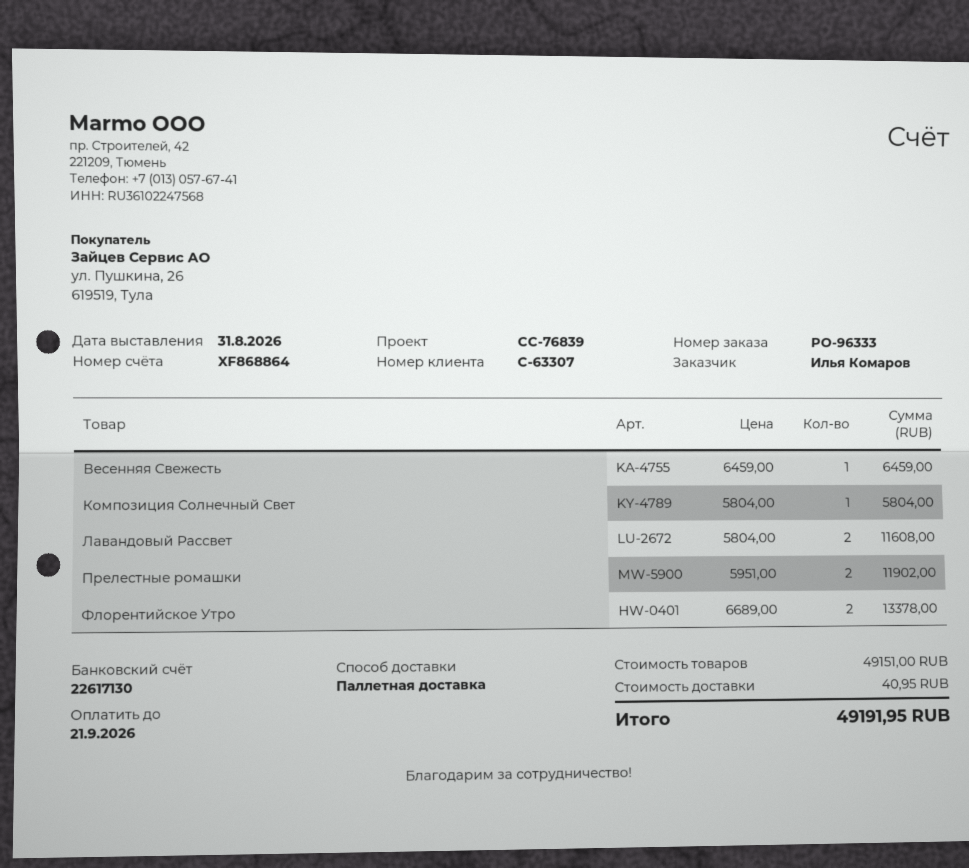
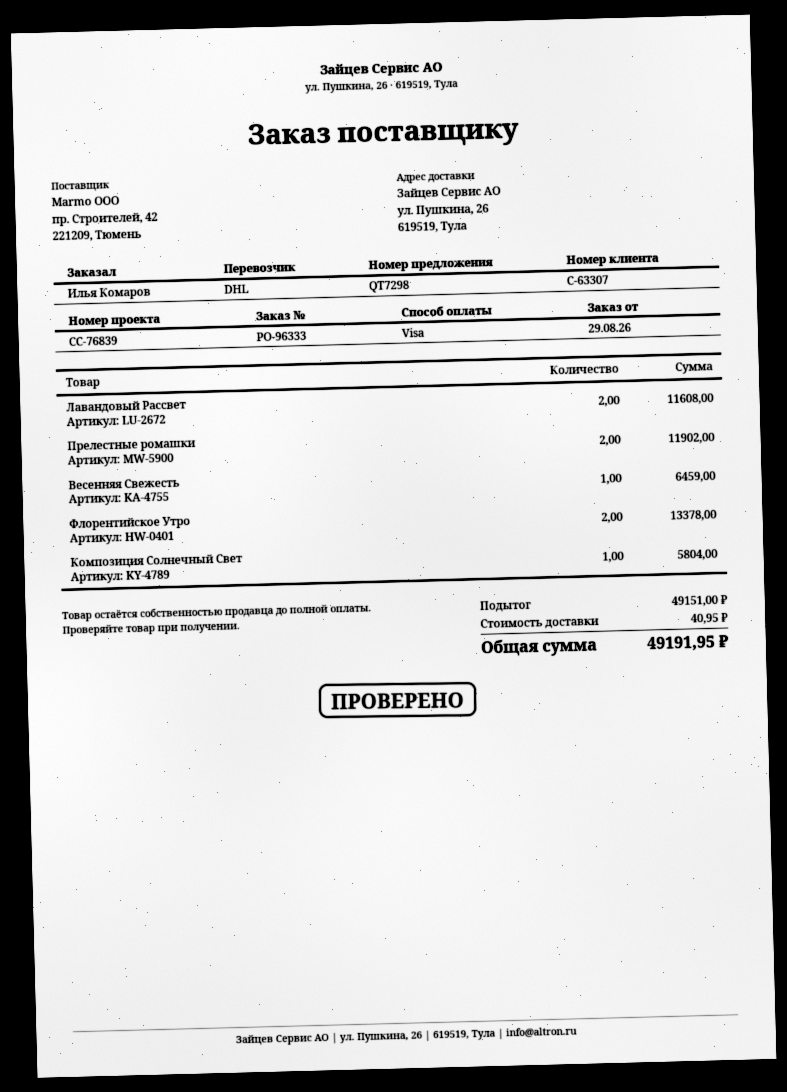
shipping method: pallet freight -> DHL

